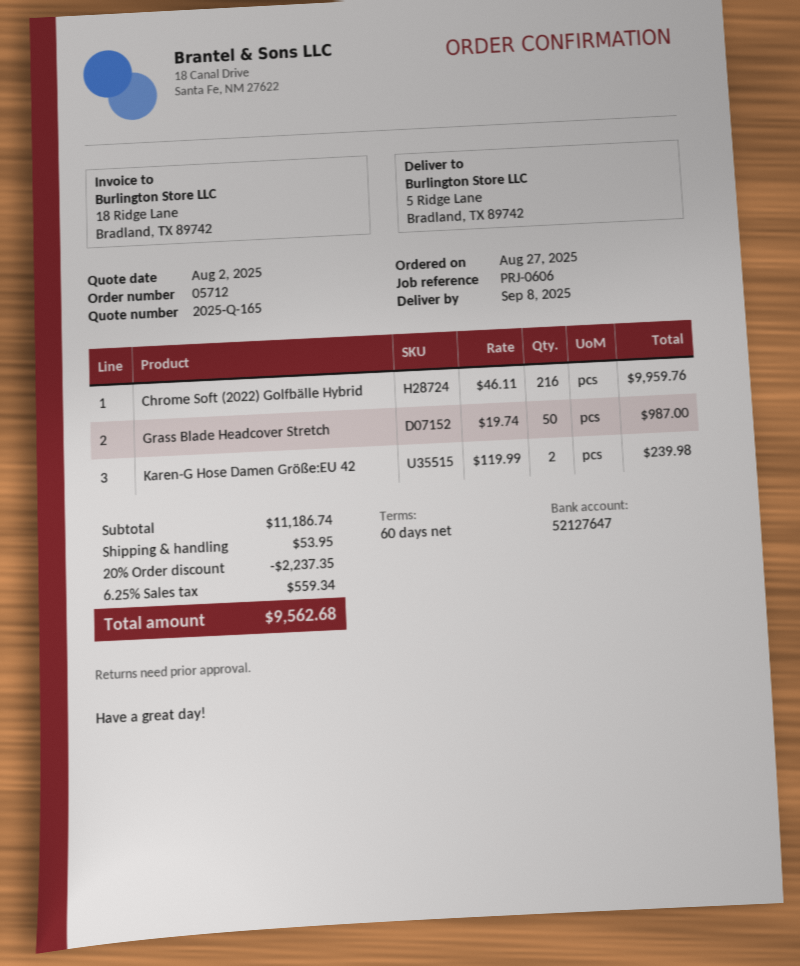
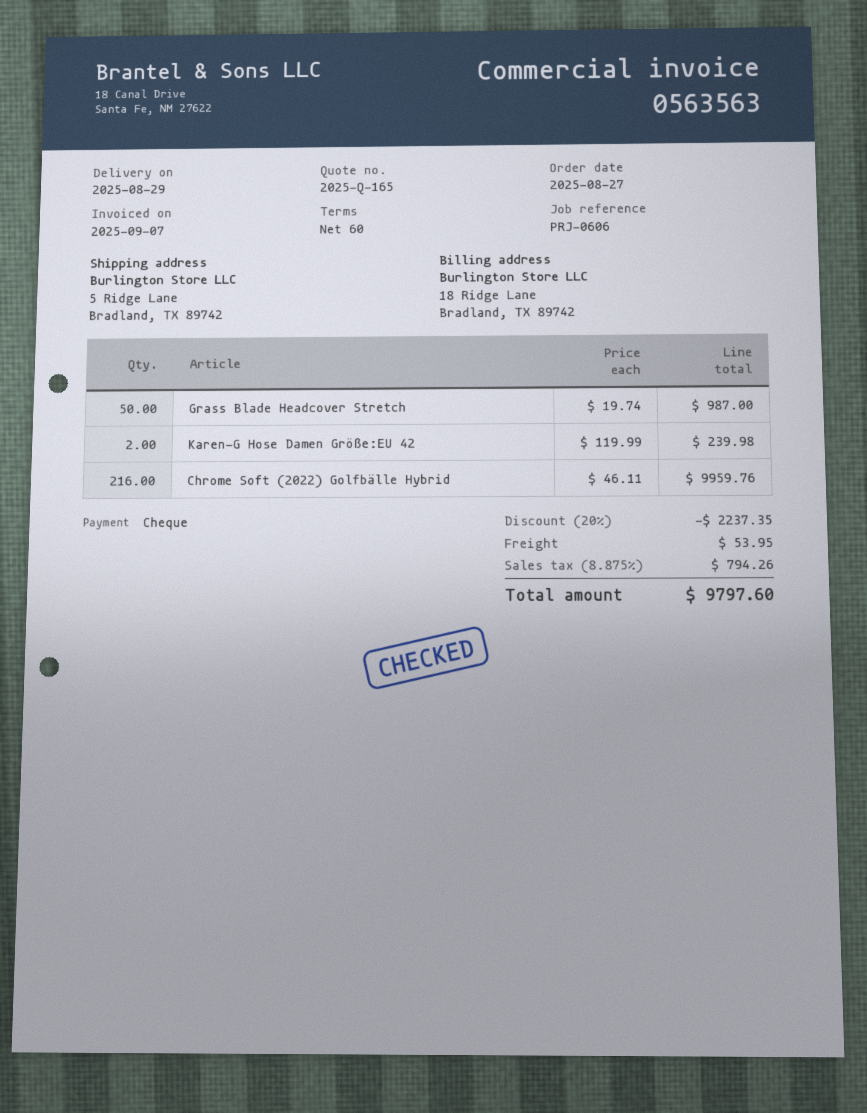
delivery date: 2025-09-08 -> 2025-08-29
tax: 6.25% = 559.34 -> 8.875% = 794.26
total: 9562.68 -> 9797.60

